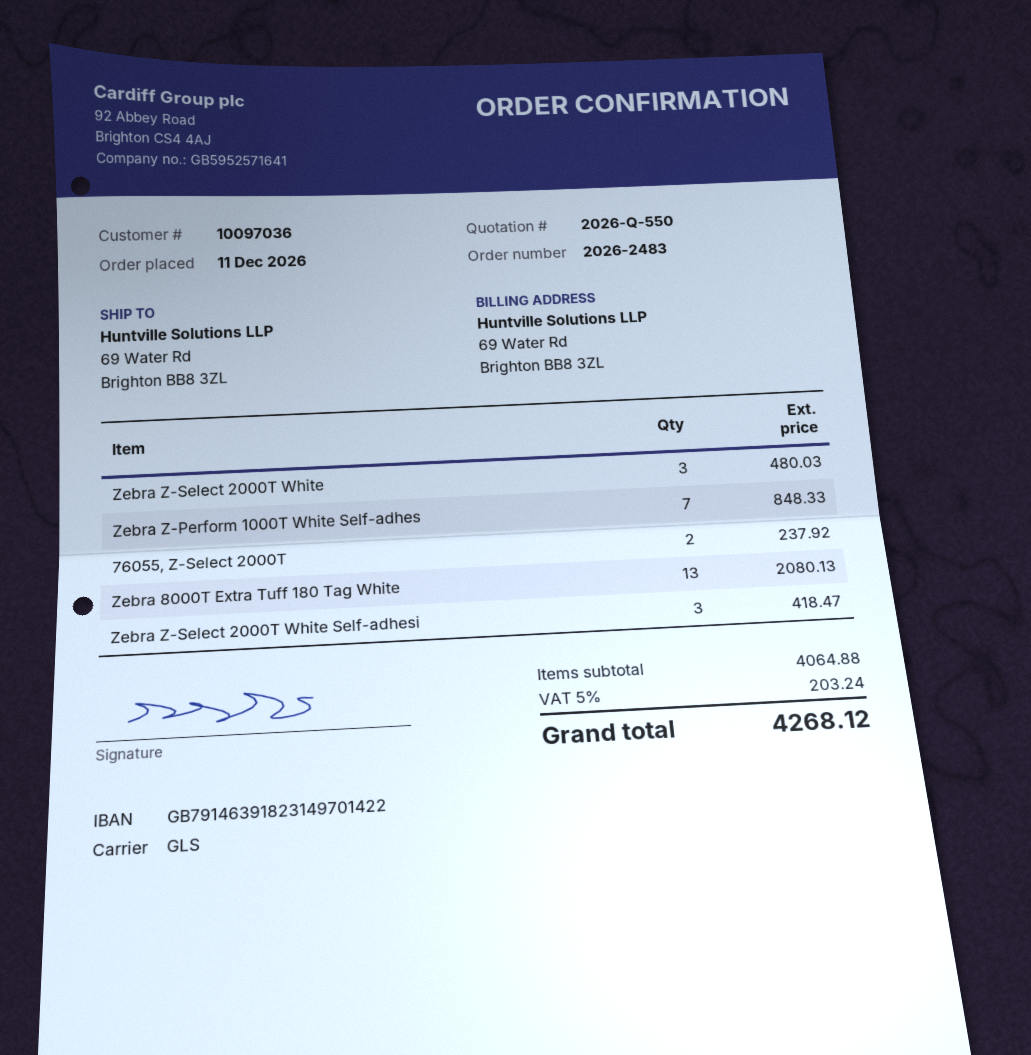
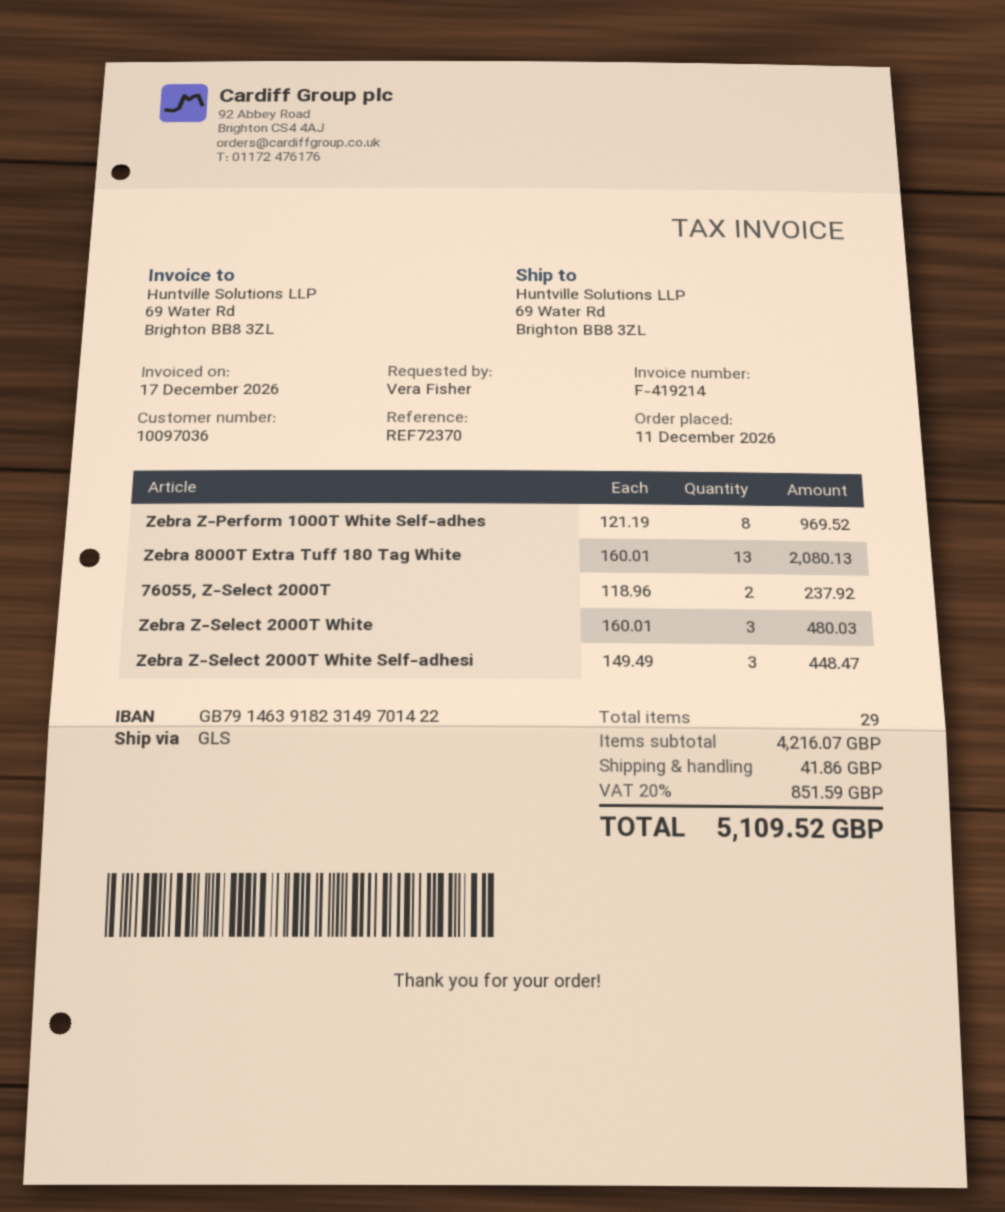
Zebra Z-Perform 1000T White Self-adhes: 7 for 848.33 -> 8 for 969.52
Zebra Z-Select 2000T White Self-adhesi: 3 for 418.47 -> 3 for 448.47
subtotal: 4064.88 -> 4216.07
shipping: none -> 41.86
tax: 5% = 203.24 -> 20% = 851.59
total: 4268.12 -> 5109.52

